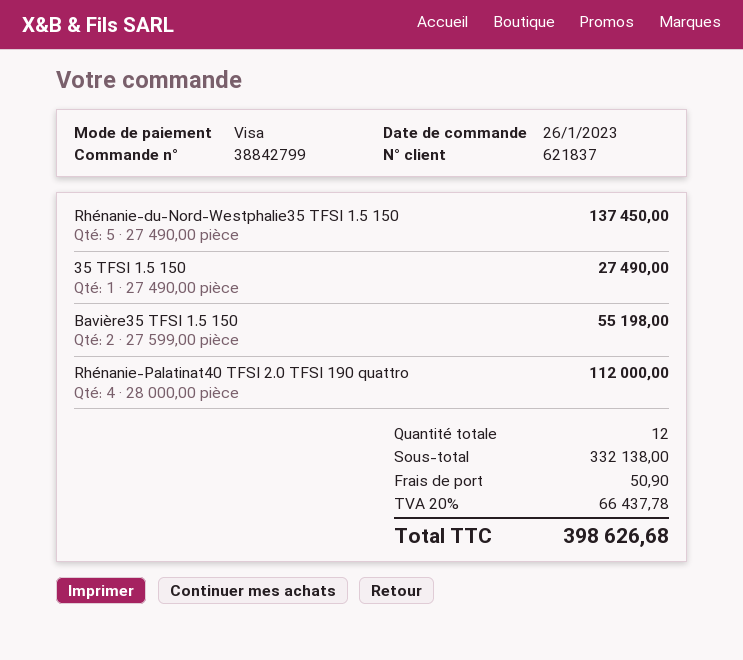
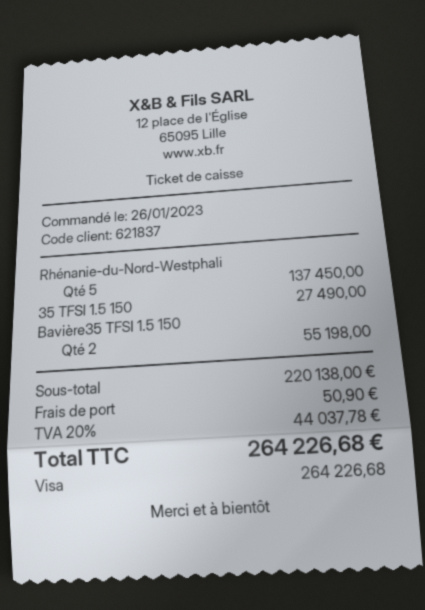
Rhénanie-Palatinat40 TFSI 2.0 TFSI 190 quattro: 4 for 112000.00 -> none
subtotal: 332138.00 -> 220138.00
tax: 20% = 66437.78 -> 20% = 44037.78
total: 398626.68 -> 264226.68

